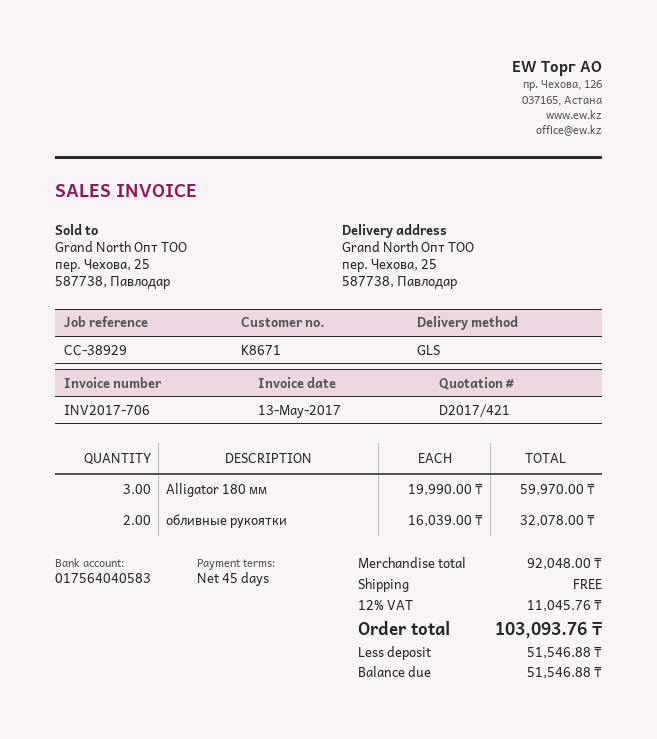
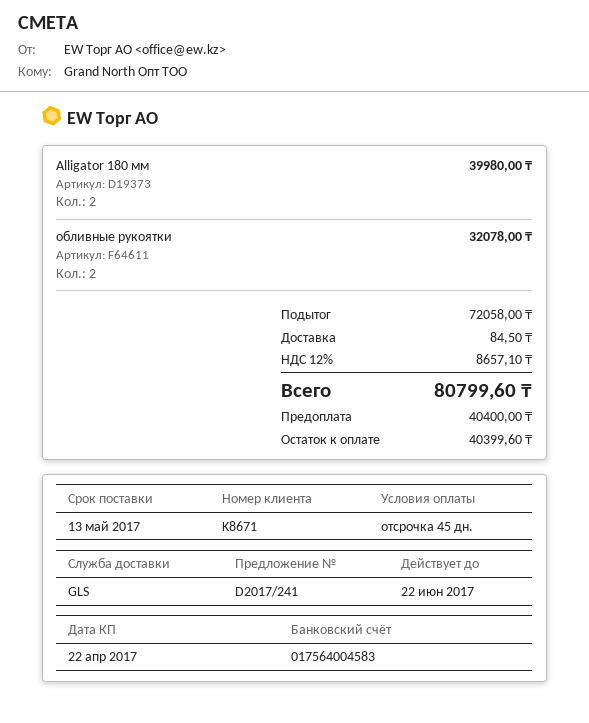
quote number: D2017/421 -> D2017/241
bank account: 017564040583 -> 017564004583
Alligator 180 мм: 3 for 59970.00 -> 2 for 39980.00
subtotal: 92048.00 -> 72058.00
shipping: 0.00 -> 84.50
tax: 12% = 11045.76 -> 12% = 8657.10
total: 103093.76 -> 80799.60
deposit: 51546.88 -> 40400.00
balance: 51546.88 -> 40399.60

